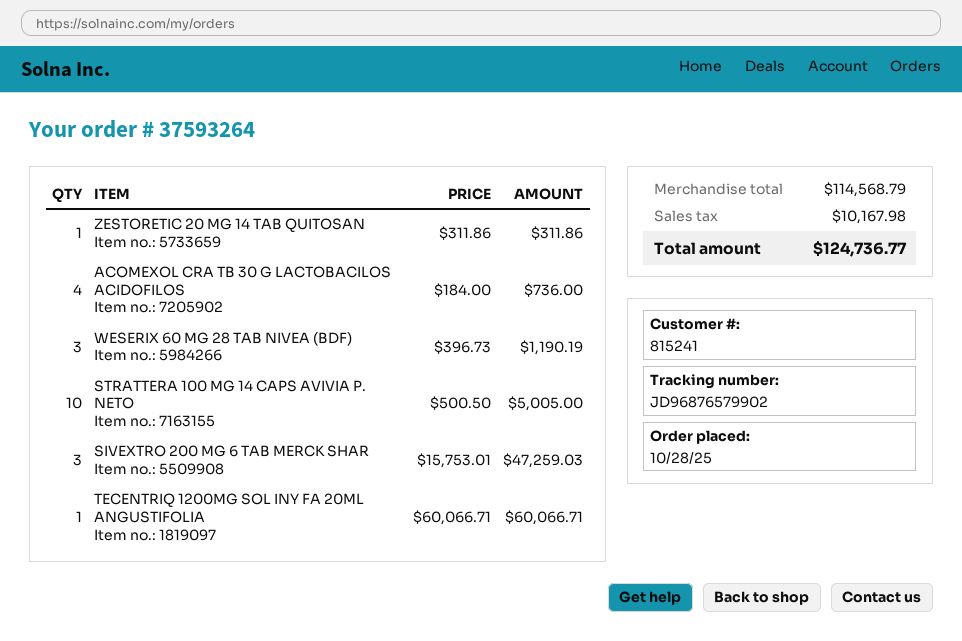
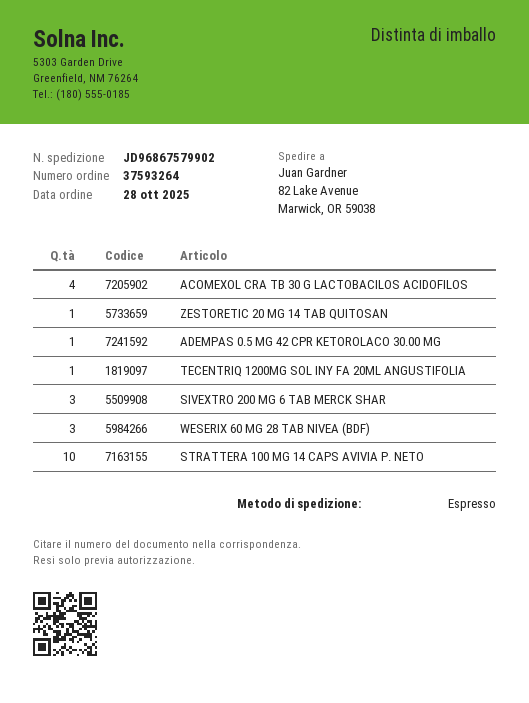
tracking number: JD96876579902 -> JD96867579902
ADEMPAS 0.5 MG 42 CPR KETOROLACO 30.00 MG: none -> 1

